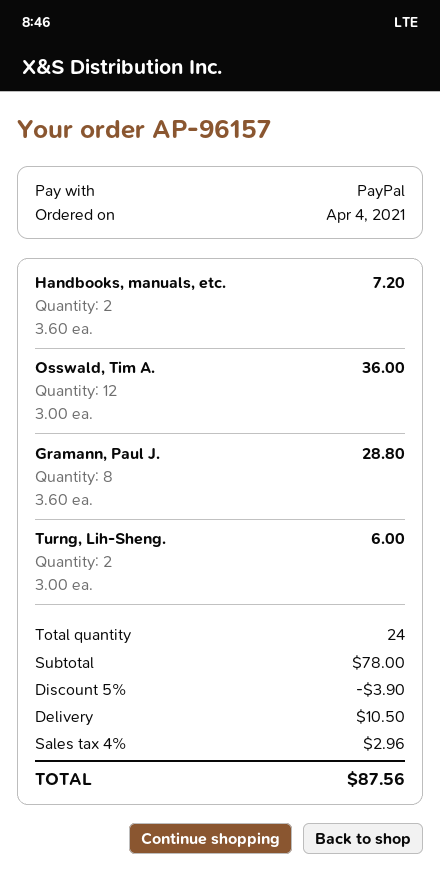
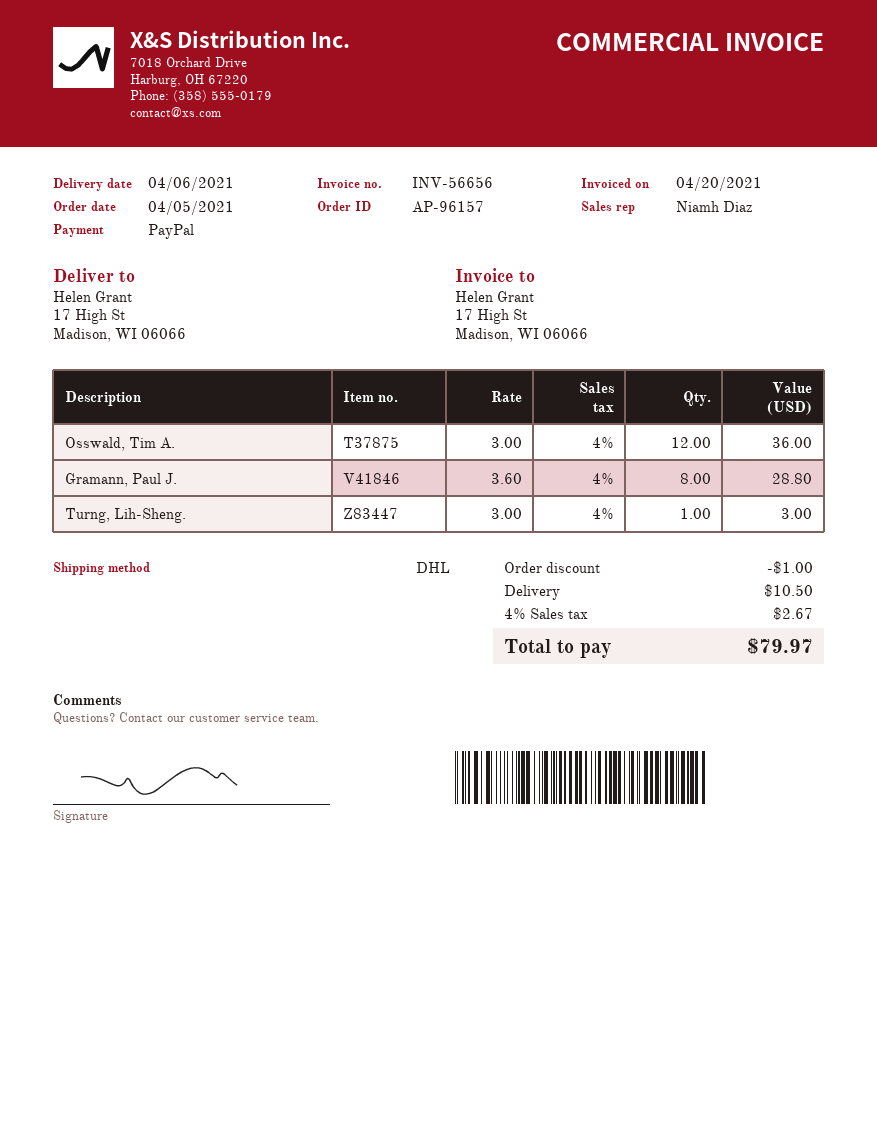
order date: 2021-04-04 -> 2021-04-05
Handbooks, manuals, etc.: 2 x 3.60 = 7.20 -> none
Turng, Lih-Sheng.: 2 x 3.00 = 6.00 -> 1 x 3.00 = 3.00
discount: 3.90 -> 1.00
tax: 4% = 2.96 -> 4% = 2.67
total: 87.56 -> 79.97

